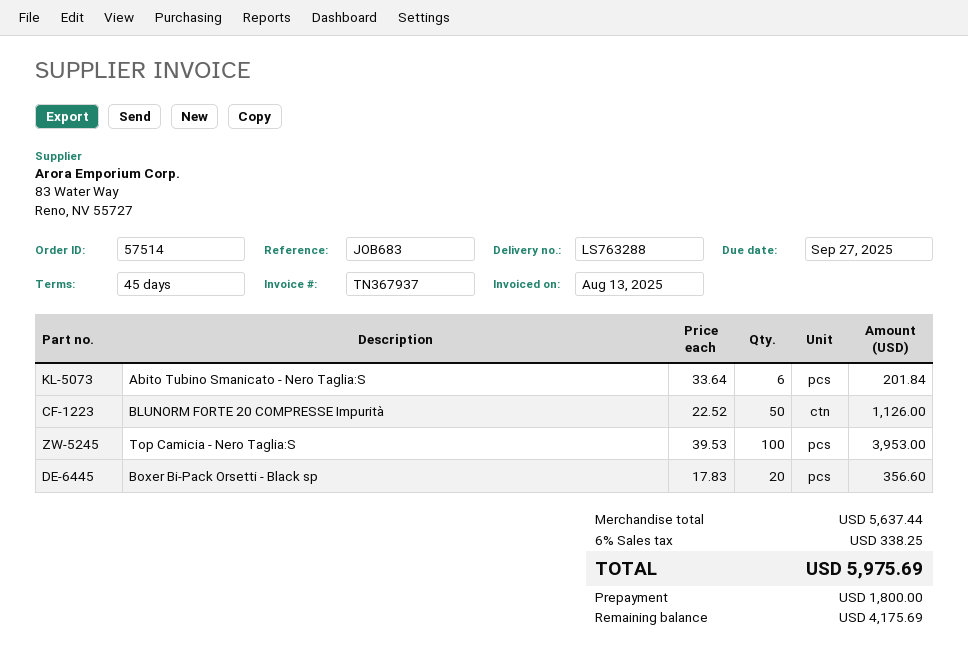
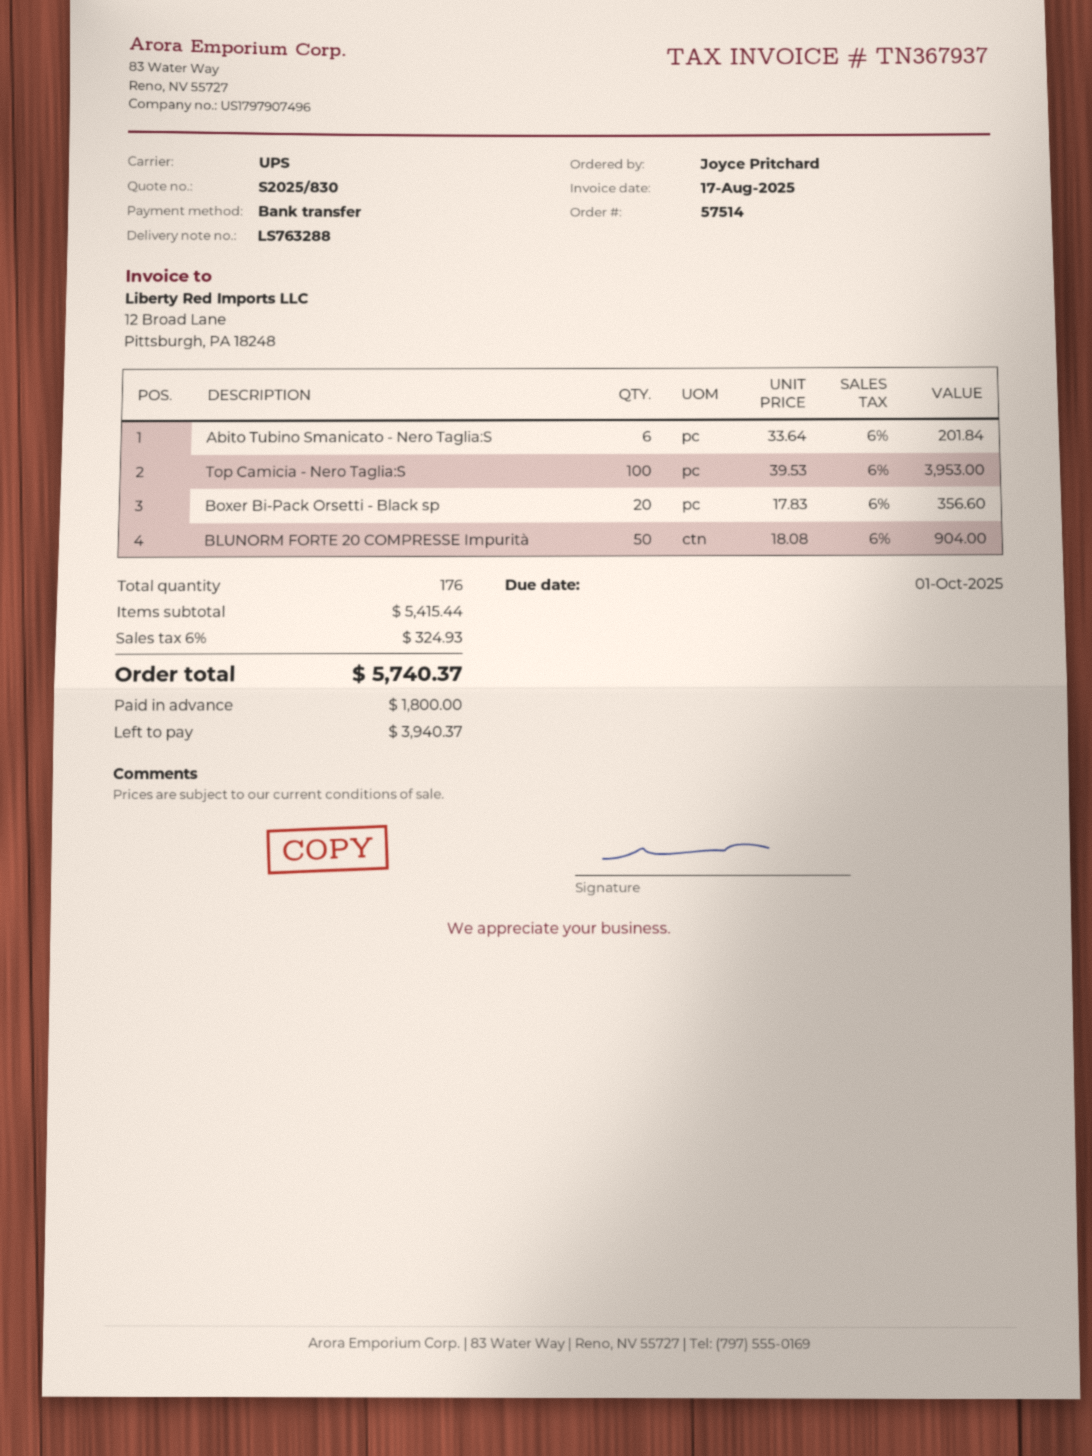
invoice date: 2025-08-13 -> 2025-08-17
due date: 2025-09-27 -> 2025-10-01
BLUNORM FORTE 20 COMPRESSE Impurità: 50 x 22.52 = 1126.00 -> 50 x 18.08 = 904.00
subtotal: 5637.44 -> 5415.44
tax: 6% = 338.25 -> 6% = 324.93
total: 5975.69 -> 5740.37
balance: 4175.69 -> 3940.37

